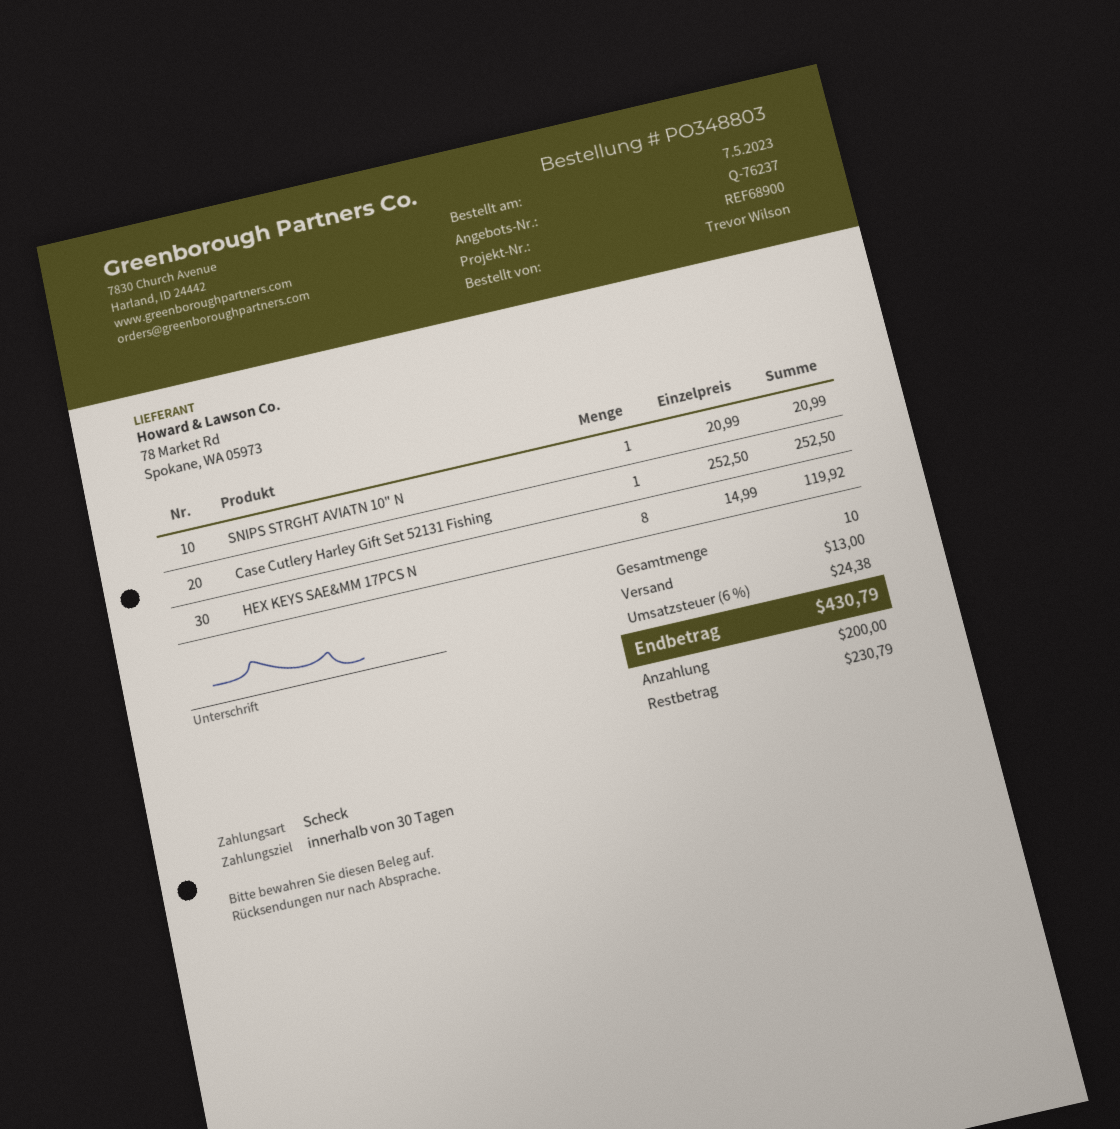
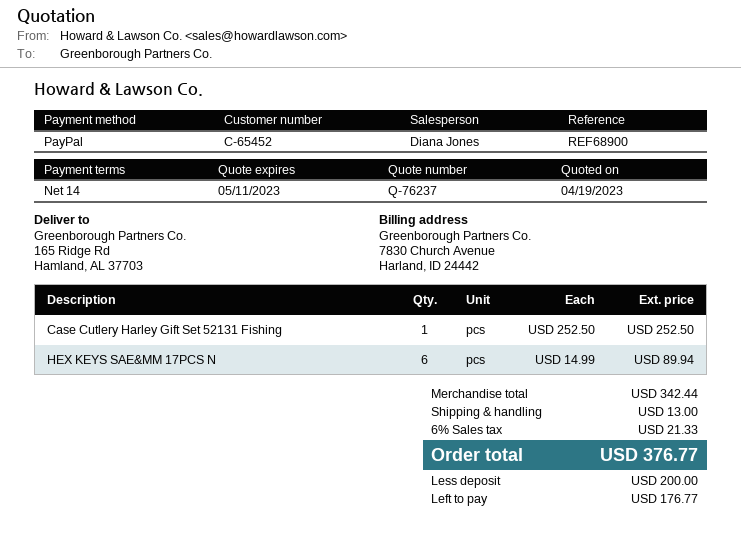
payment terms: 30 days -> 14 days
payment method: cheque -> PayPal
SNIPS STRGHT AVIATN 10" N: 1 x 20.99 = 20.99 -> none
HEX KEYS SAE&MM 17PCS N: 8 x 14.99 = 119.92 -> 6 x 14.99 = 89.94
tax: 6% = 24.38 -> 6% = 21.33
total: 430.79 -> 376.77
balance: 230.79 -> 176.77

